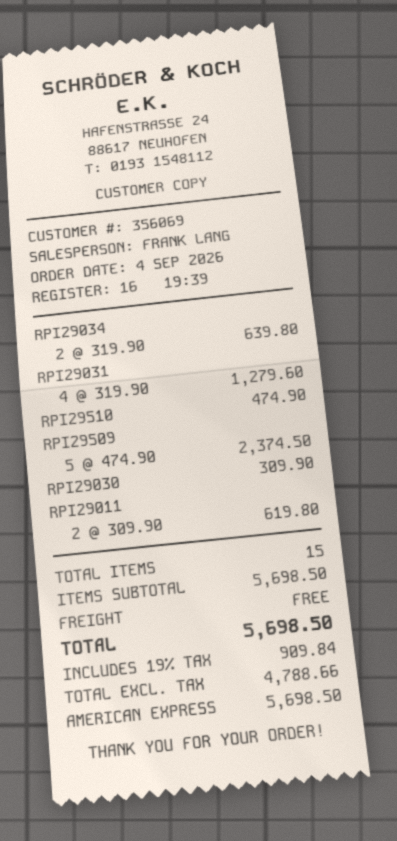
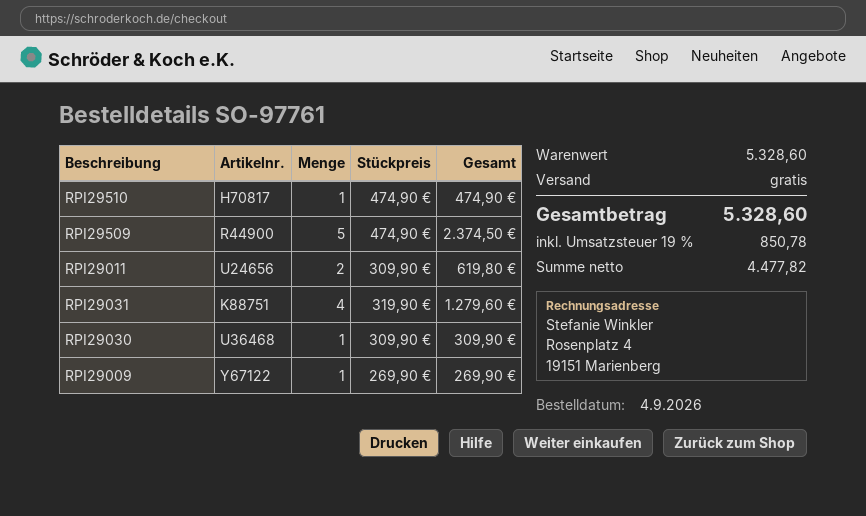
RPI29034: 2 x 319.90 = 639.80 -> none
RPI29009: none -> 1 x 269.90 = 269.90
subtotal: 5698.50 -> 5328.60
net: 4788.66 -> 4477.82
tax: 19% = 909.84 -> 19% = 850.78
total: 5698.50 -> 5328.60

